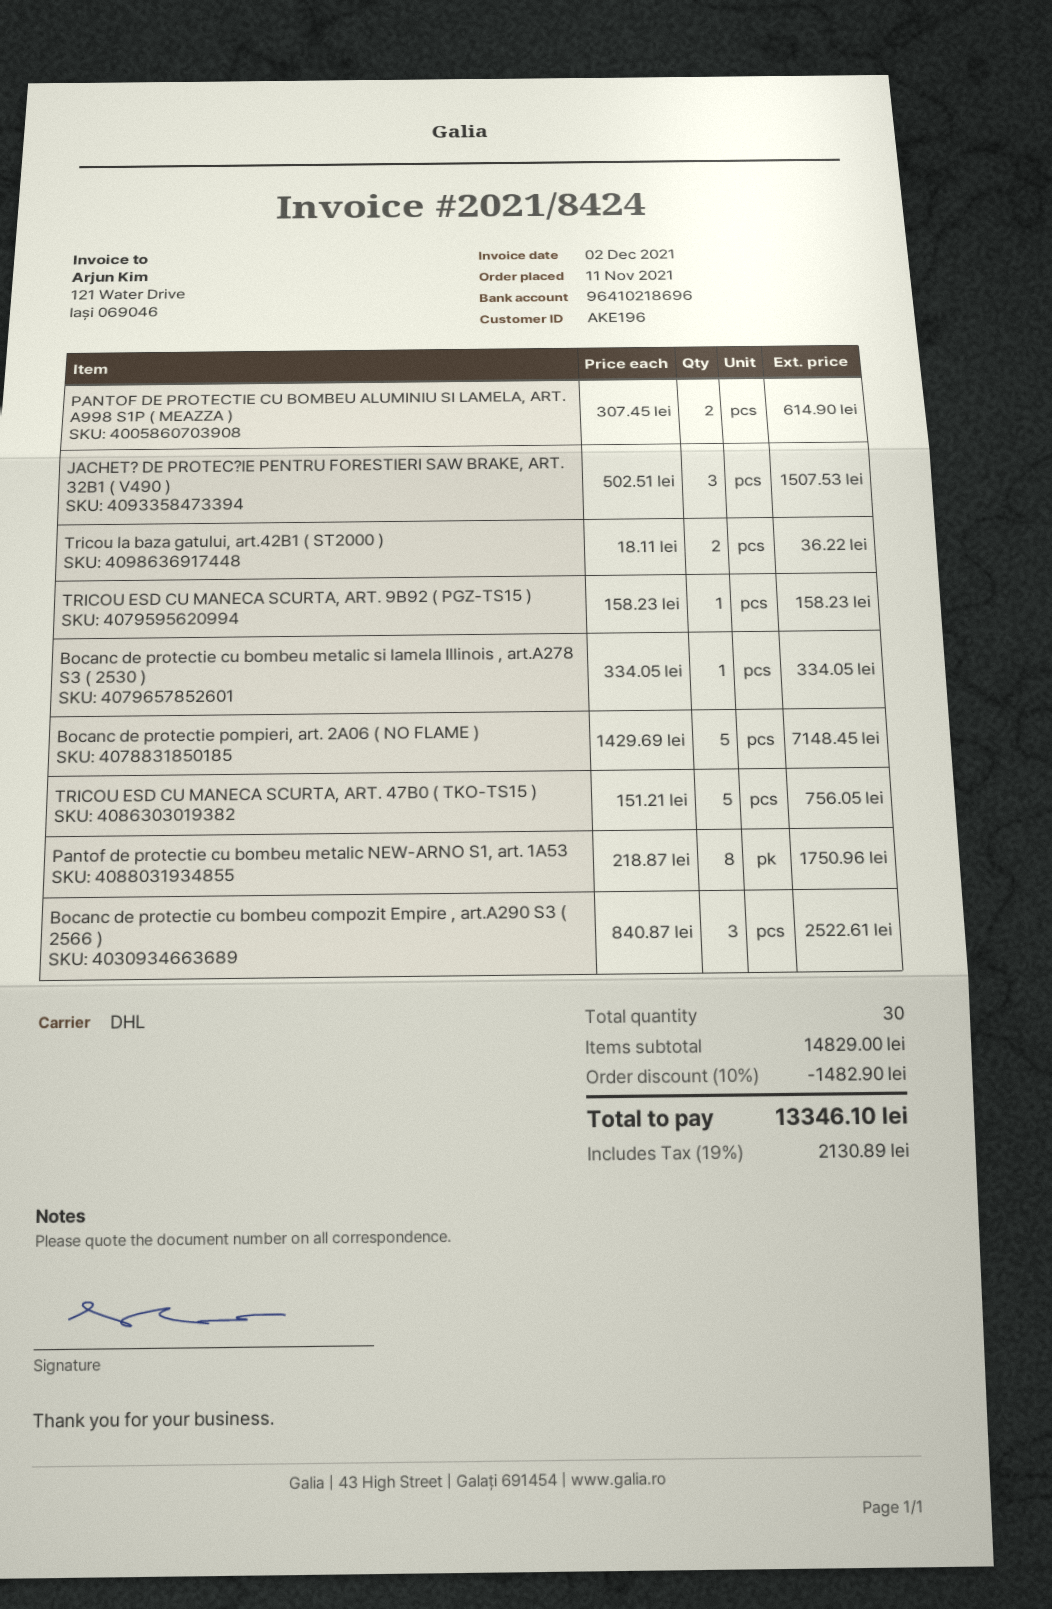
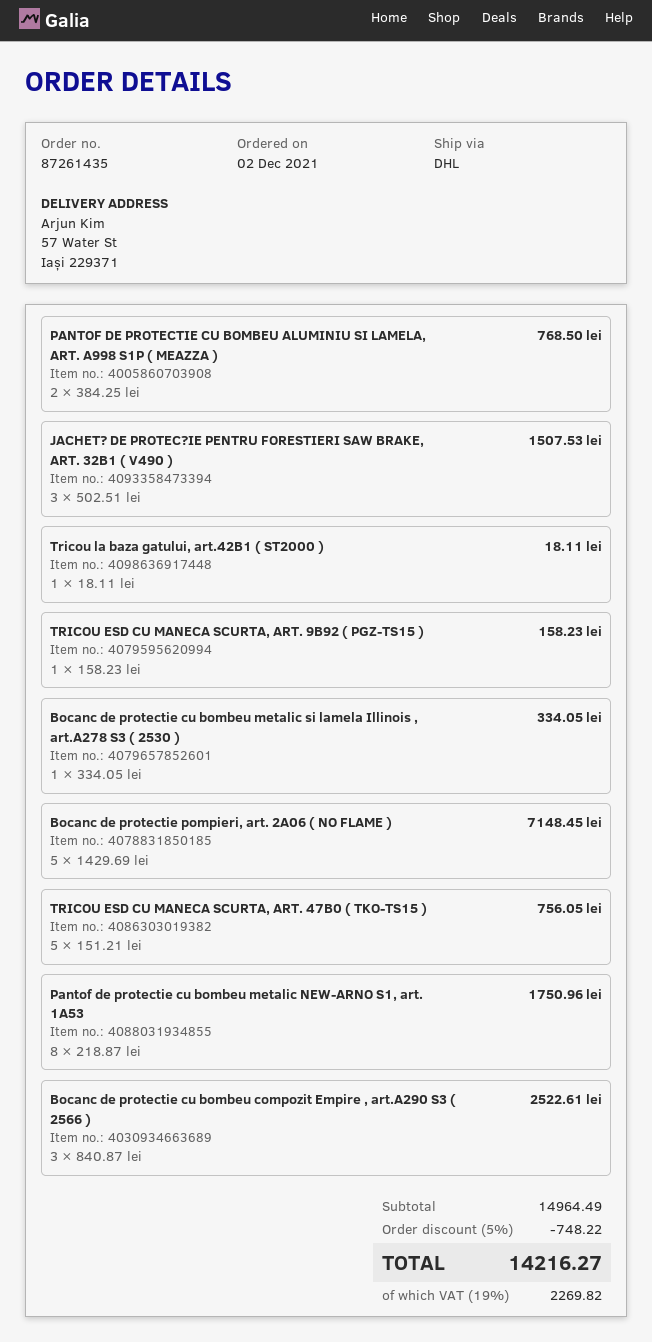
order date: 2021-11-11 -> 2021-12-02
PANTOF DE PROTECTIE CU BOMBEU ALUMINIU SI LAMELA, ART. A998 S1P ( MEAZZA ): 2 x 307.45 = 614.90 -> 2 x 384.25 = 768.50
Tricou la baza gatului, art.42B1 ( ST2000 ): 2 x 18.11 = 36.22 -> 1 x 18.11 = 18.11
subtotal: 14829.00 -> 14964.49
discount: 10% = 1482.90 -> 5% = 748.22
tax: 19% = 2130.89 -> 19% = 2269.82
total: 13346.10 -> 14216.27

